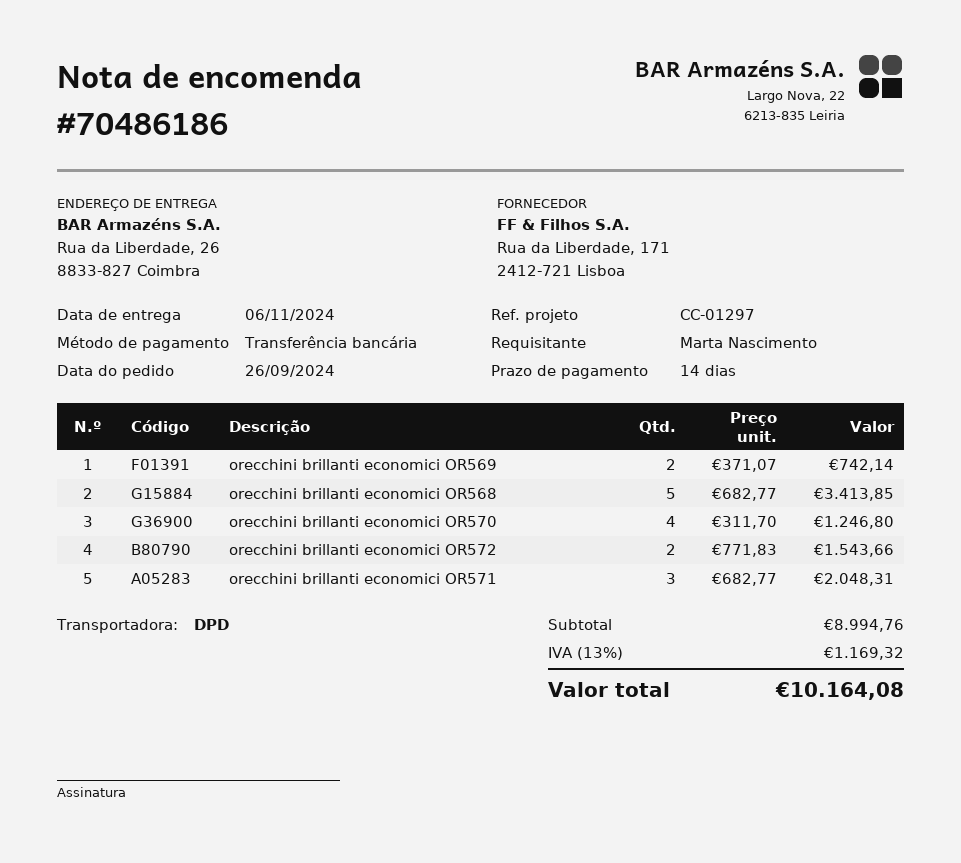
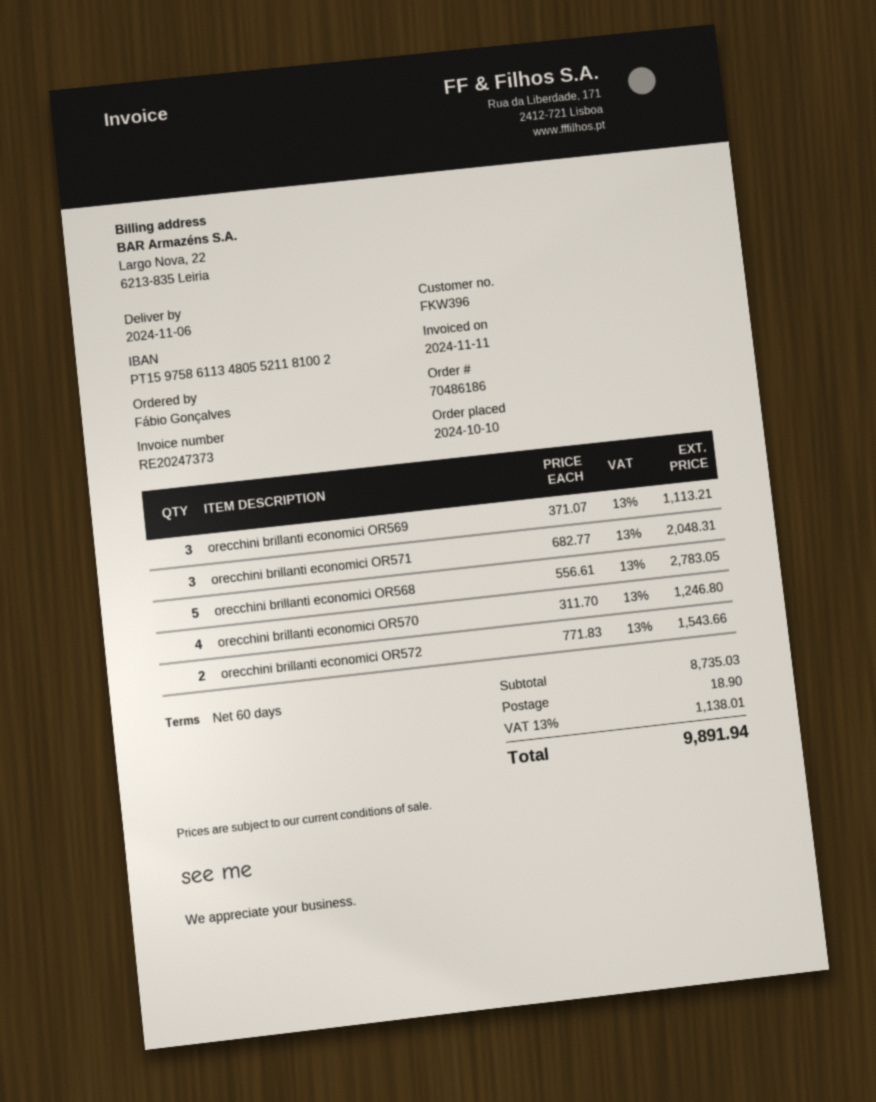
order date: 2024-09-26 -> 2024-10-10
payment terms: 14 days -> 60 days
ordered by: Marta Nascimento -> Fábio Gonçalves
orecchini brillanti economici OR569: 2 x 371.07 = 742.14 -> 3 x 371.07 = 1113.21
orecchini brillanti economici OR568: 5 x 682.77 = 3413.85 -> 5 x 556.61 = 2783.05
subtotal: 8994.76 -> 8735.03
shipping: none -> 18.90
tax: 13% = 1169.32 -> 13% = 1138.01
total: 10164.08 -> 9891.94

